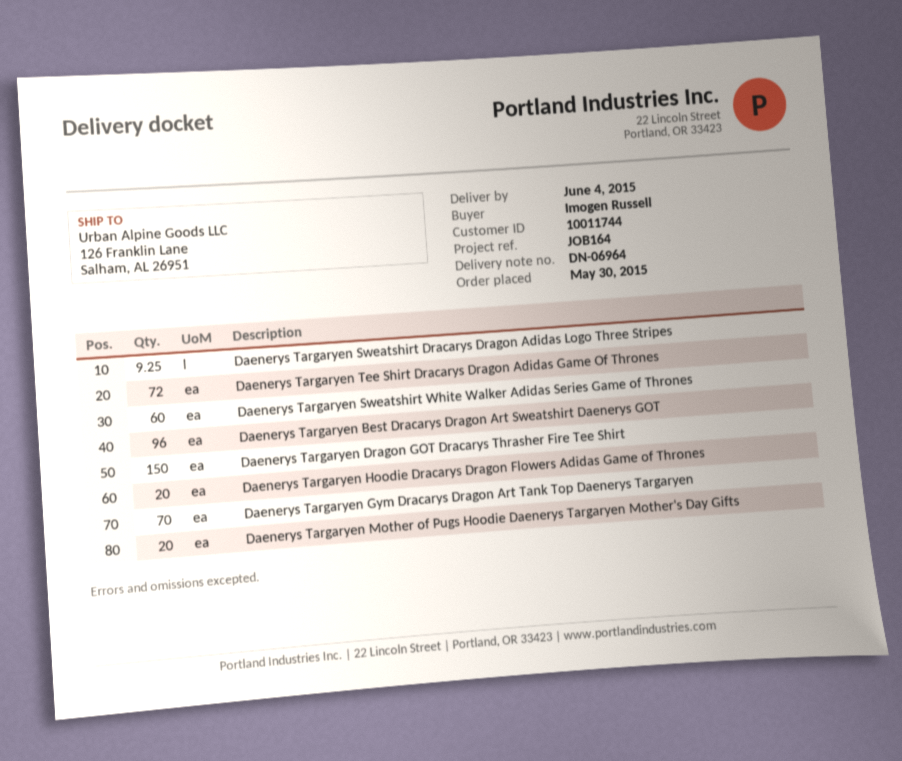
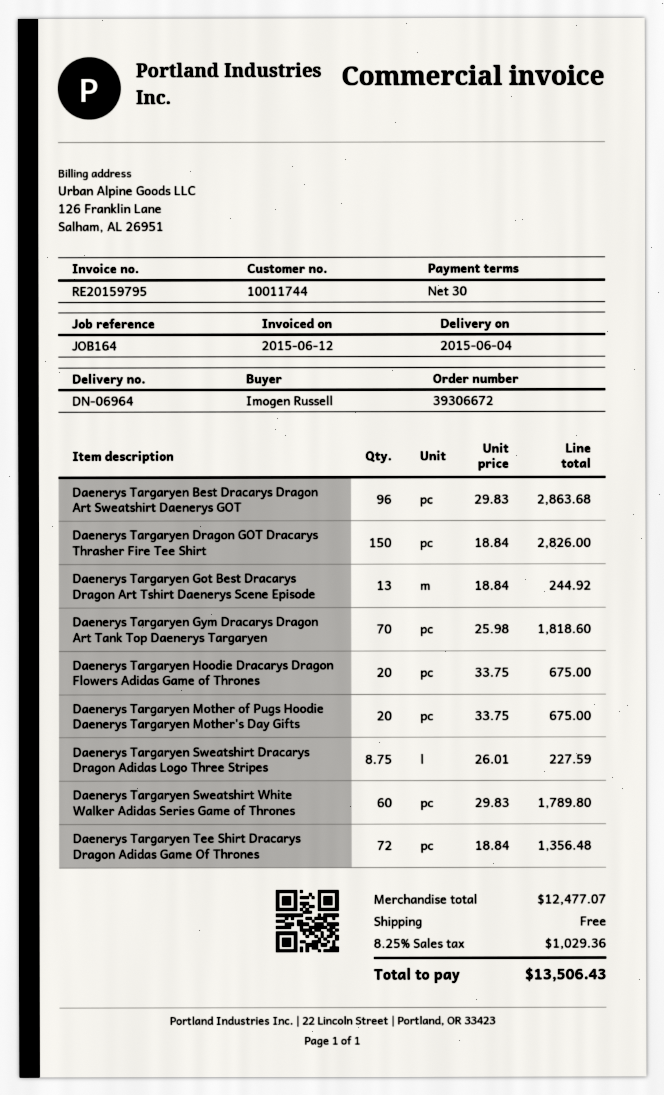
Daenerys Targaryen Sweatshirt Dracarys Dragon Adidas Logo Three Stripes: 9.25 -> 8.75
Daenerys Targaryen Got Best Dracarys Dragon Art Tshirt Daenerys Scene Episode: none -> 13

